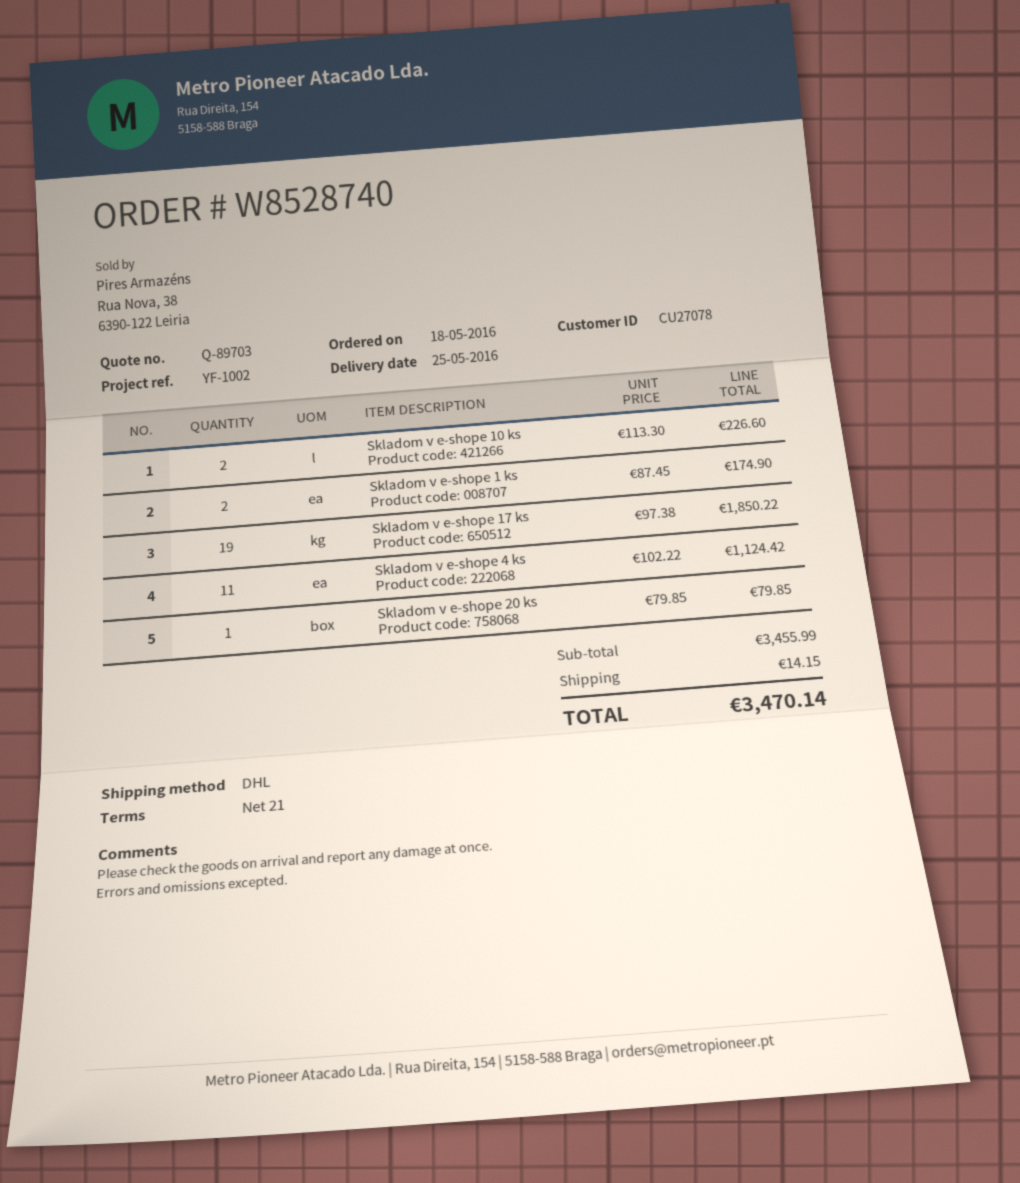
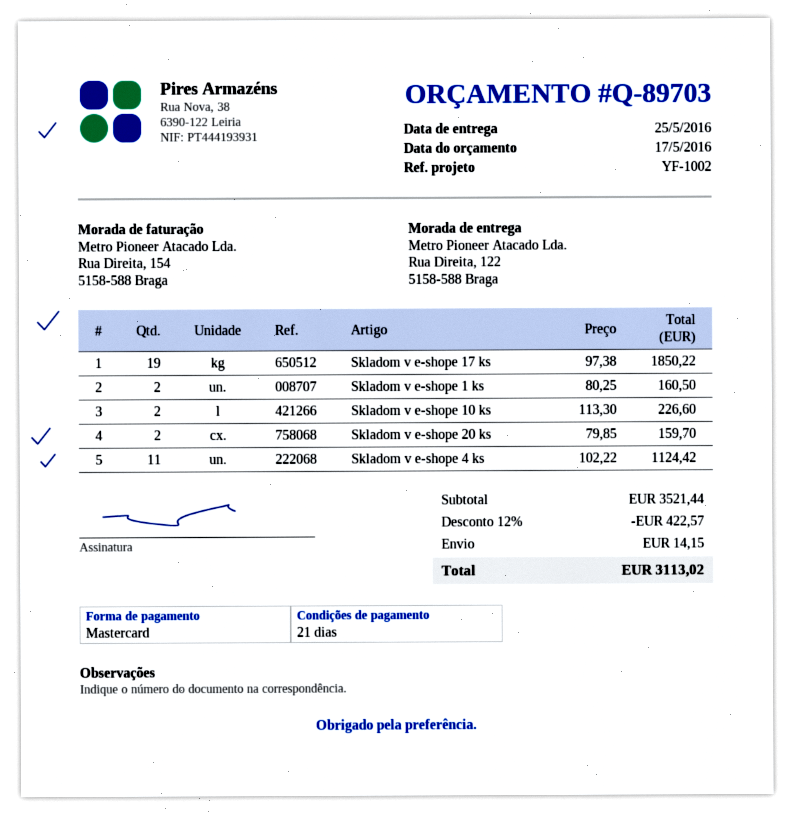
Skladom v e-shope 1 ks: 2 x 87.45 = 174.90 -> 2 x 80.25 = 160.50
Skladom v e-shope 20 ks: 1 x 79.85 = 79.85 -> 2 x 79.85 = 159.70
subtotal: 3455.99 -> 3521.44
discount: none -> 12% = 422.57
total: 3470.14 -> 3113.02

